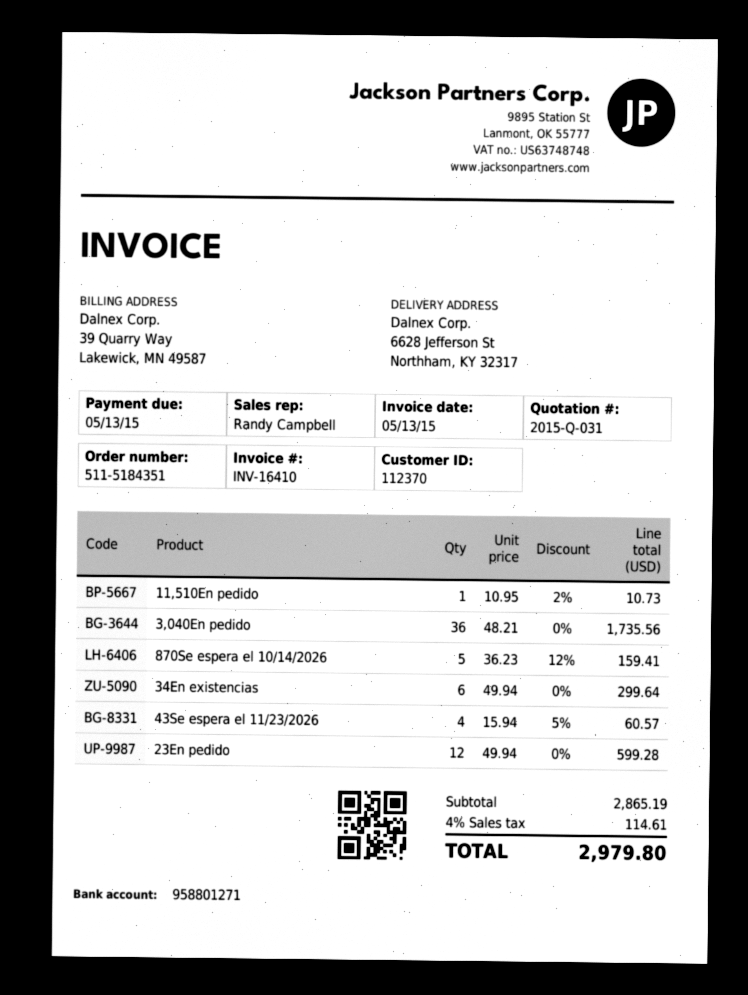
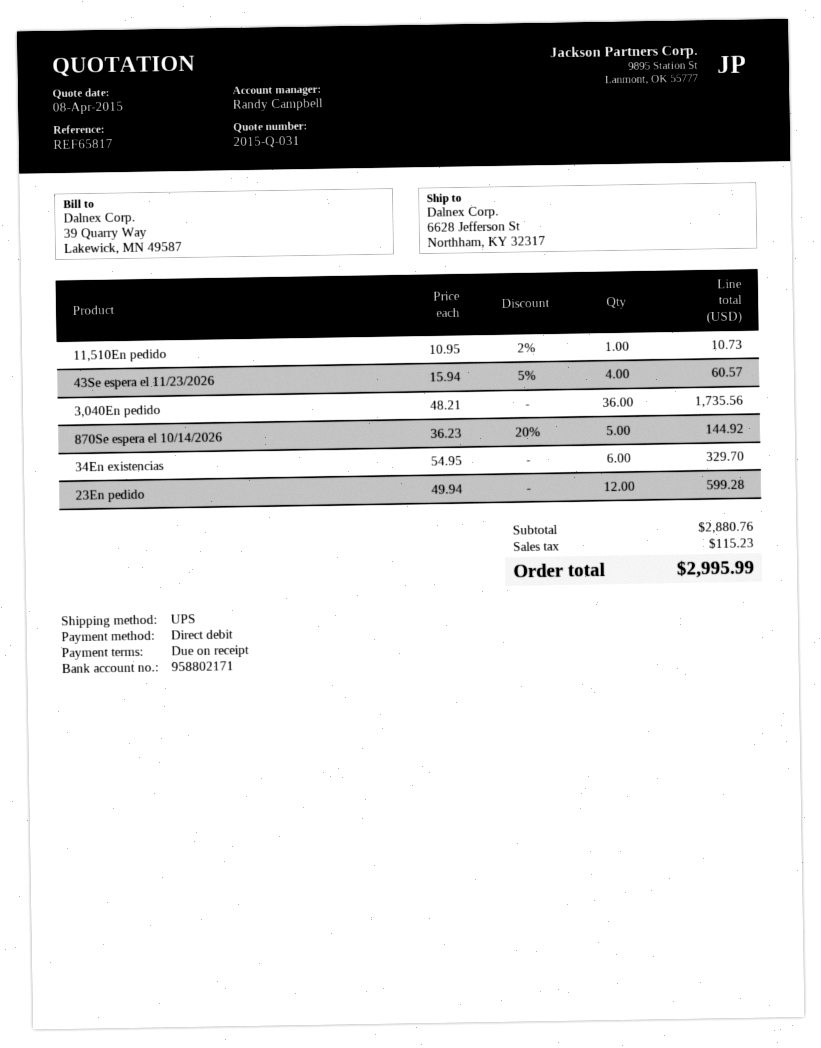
bank account: 958801271 -> 958802171
870Se espera el 10/14/2026: 5 x 36.23 - 12% = 159.41 -> 5 x 36.23 - 20% = 144.92
34En existencias: 6 x 49.94 = 299.64 -> 6 x 54.95 = 329.70
subtotal: 2865.19 -> 2880.76
tax: 114.61 -> 115.23
total: 2979.80 -> 2995.99

